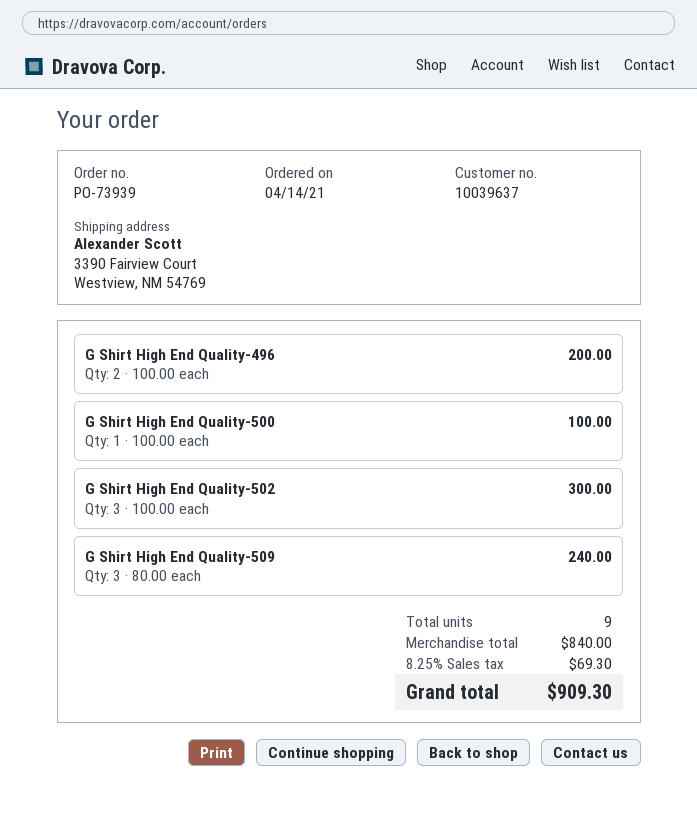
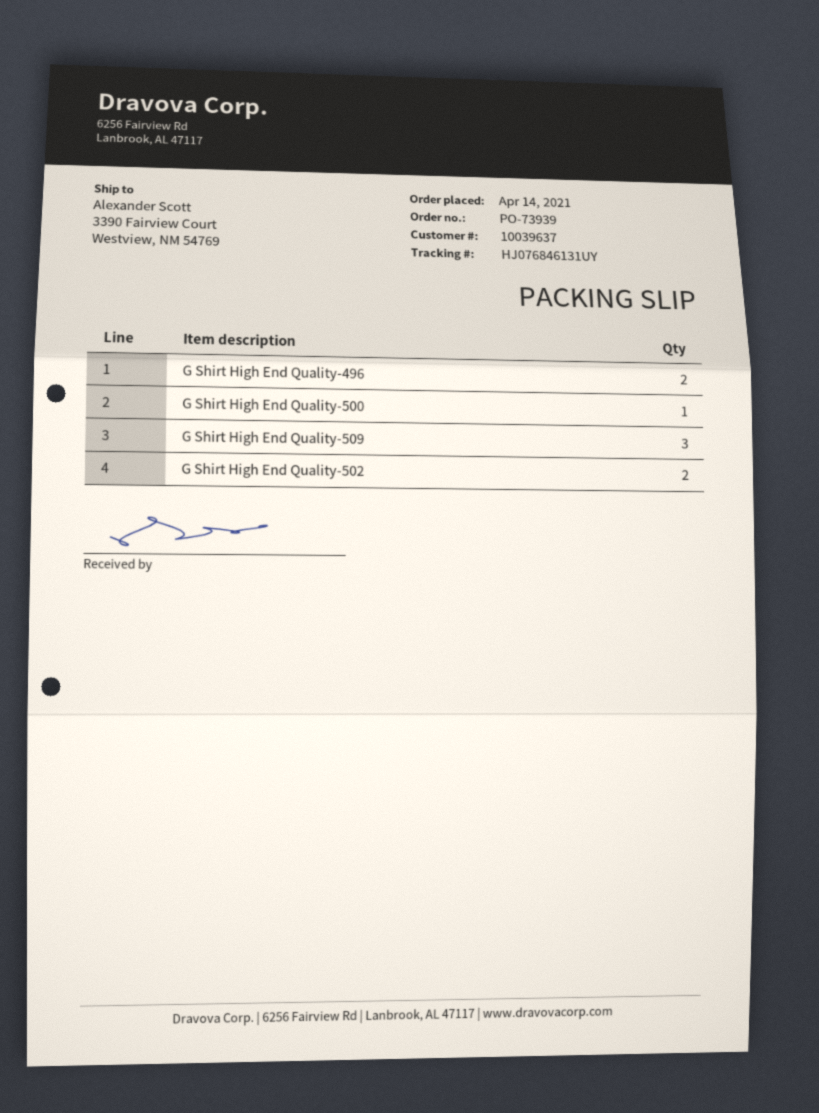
G Shirt High End Quality-502: 3 -> 2

